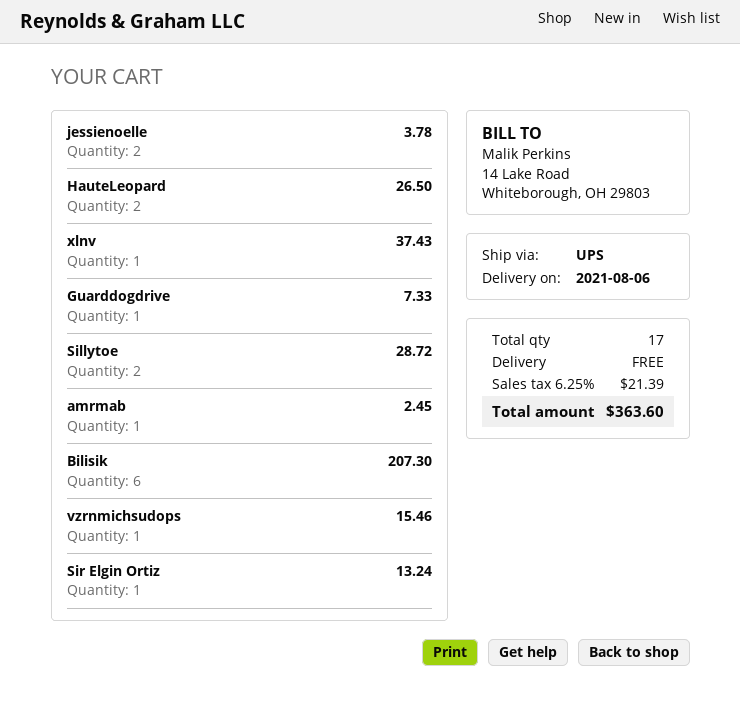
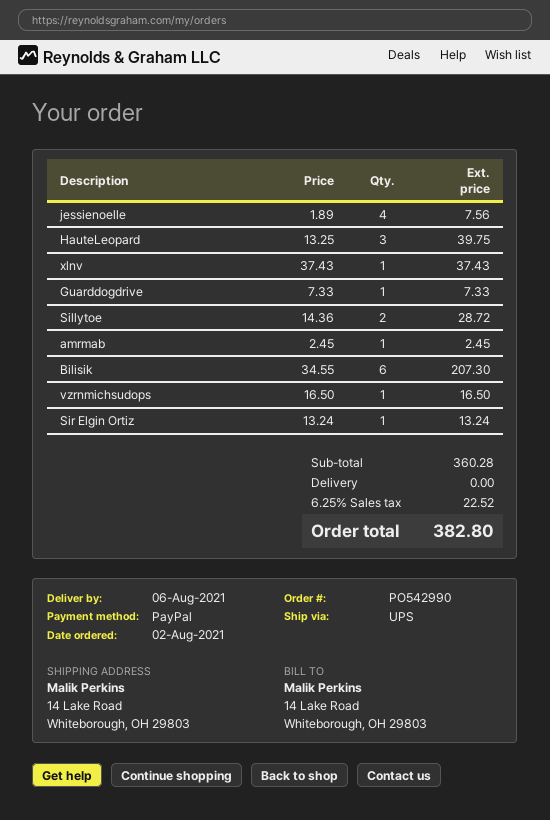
jessienoelle: 2 for 3.78 -> 4 for 7.56
HauteLeopard: 2 for 26.50 -> 3 for 39.75
vzrnmichsudops: 1 for 15.46 -> 1 for 16.50
tax: 6.25% = 21.39 -> 6.25% = 22.52
total: 363.60 -> 382.80

